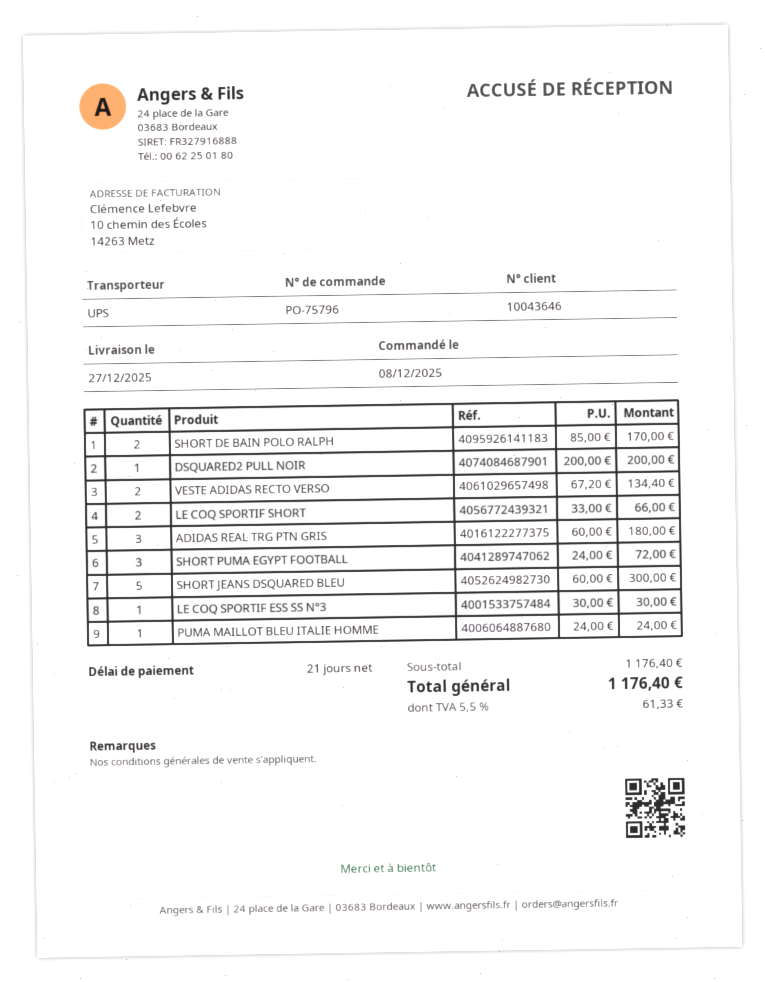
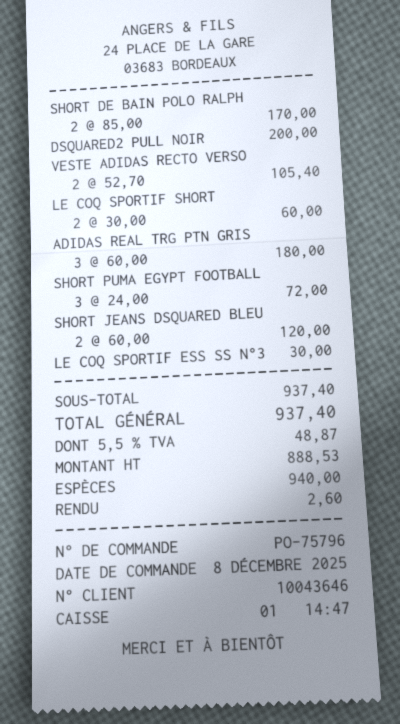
VESTE ADIDAS RECTO VERSO: 2 x 67.20 = 134.40 -> 2 x 52.70 = 105.40
LE COQ SPORTIF SHORT: 2 x 33.00 = 66.00 -> 2 x 30.00 = 60.00
SHORT JEANS DSQUARED BLEU: 5 x 60.00 = 300.00 -> 2 x 60.00 = 120.00
PUMA MAILLOT BLEU ITALIE HOMME: 1 x 24.00 = 24.00 -> none
subtotal: 1176.40 -> 937.40
tax: 5.5% = 61.33 -> 5.5% = 48.87
total: 1176.40 -> 937.40

